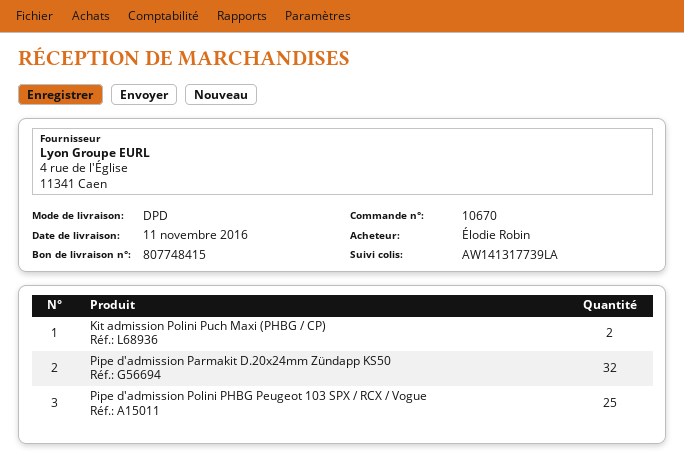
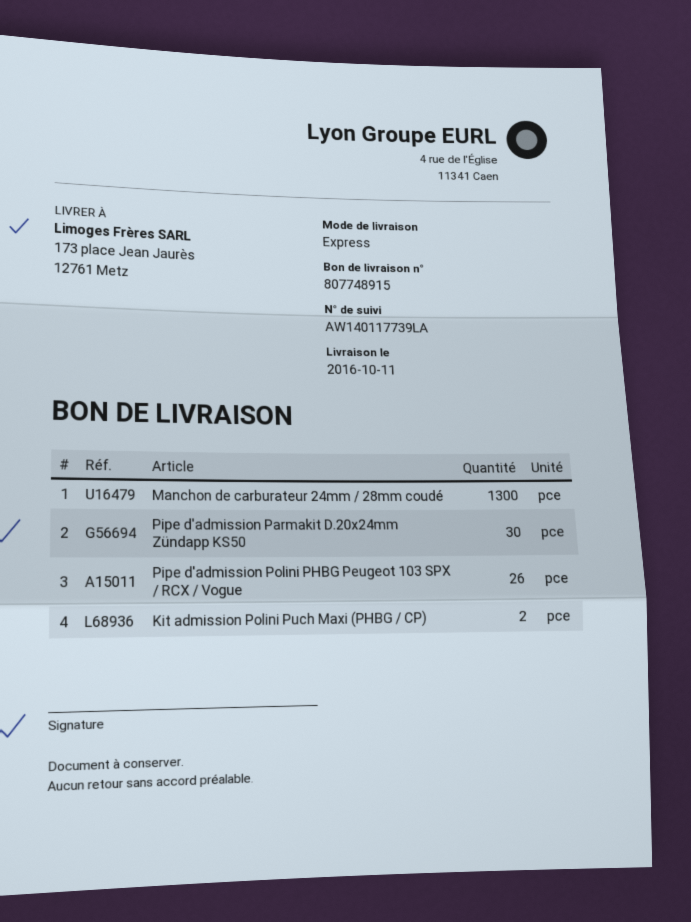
delivery note number: 807748415 -> 807748915
delivery date: 2016-11-11 -> 2016-10-11
shipping method: DPD -> express
tracking number: AW141317739LA -> AW140117739LA
Pipe d'admission Parmakit D.20x24mm Zündapp KS50: 32 -> 30
Pipe d'admission Polini PHBG Peugeot 103 SPX / RCX / Vogue: 25 -> 26
Manchon de carburateur 24mm / 28mm coudé: none -> 1300

